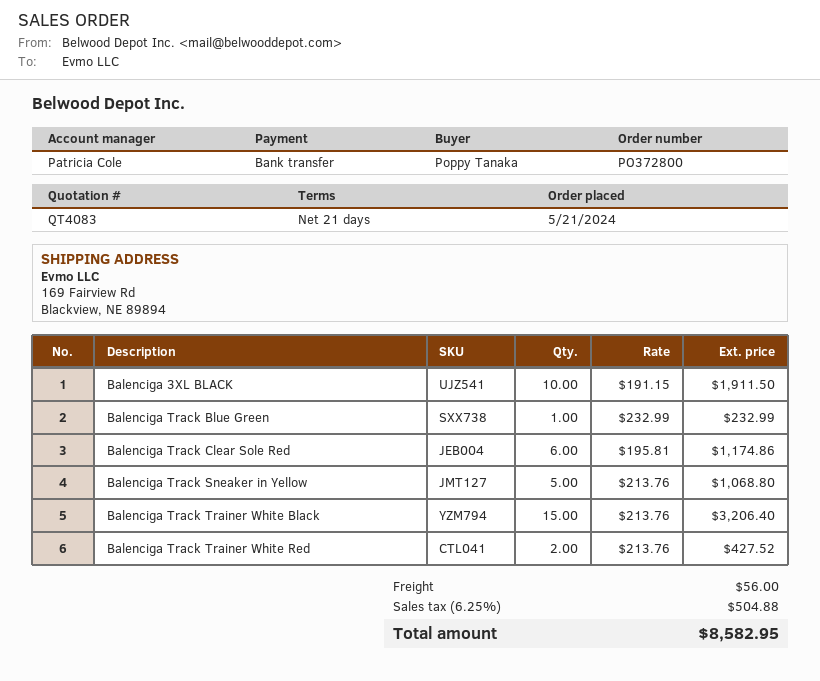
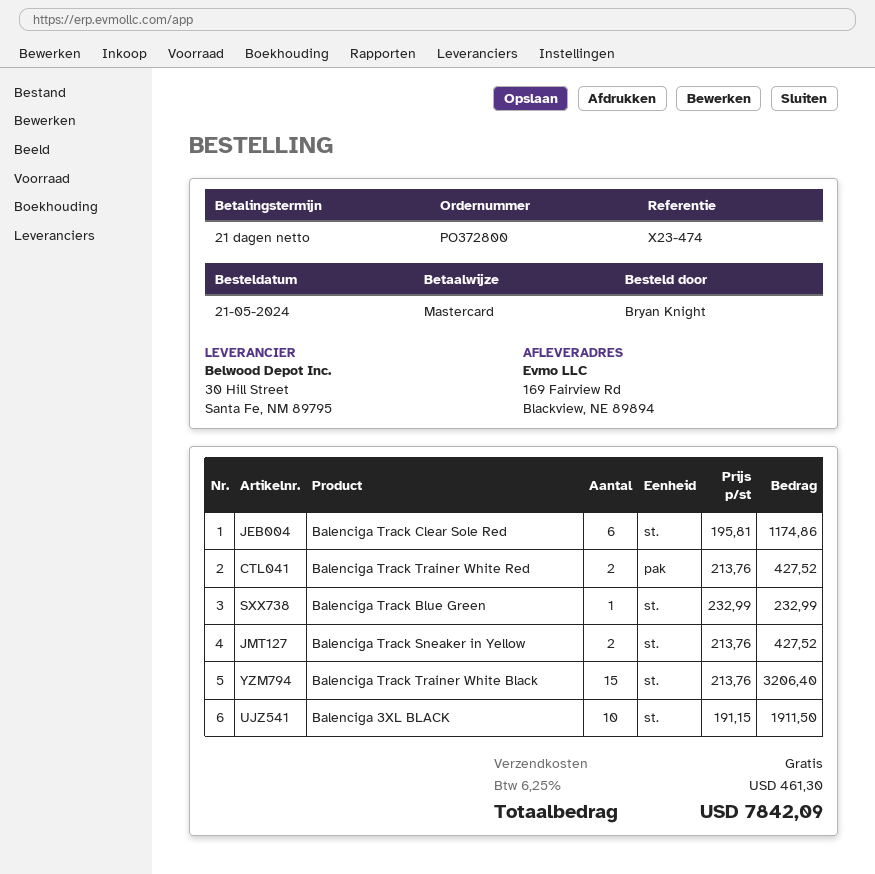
ordered by: Poppy Tanaka -> Bryan Knight
payment method: bank transfer -> Mastercard
Balenciga Track Sneaker in Yellow: 5 x 213.76 = 1068.80 -> 2 x 213.76 = 427.52
shipping: 56.00 -> 0.00
tax: 6.25% = 504.88 -> 6.25% = 461.30
total: 8582.95 -> 7842.09

